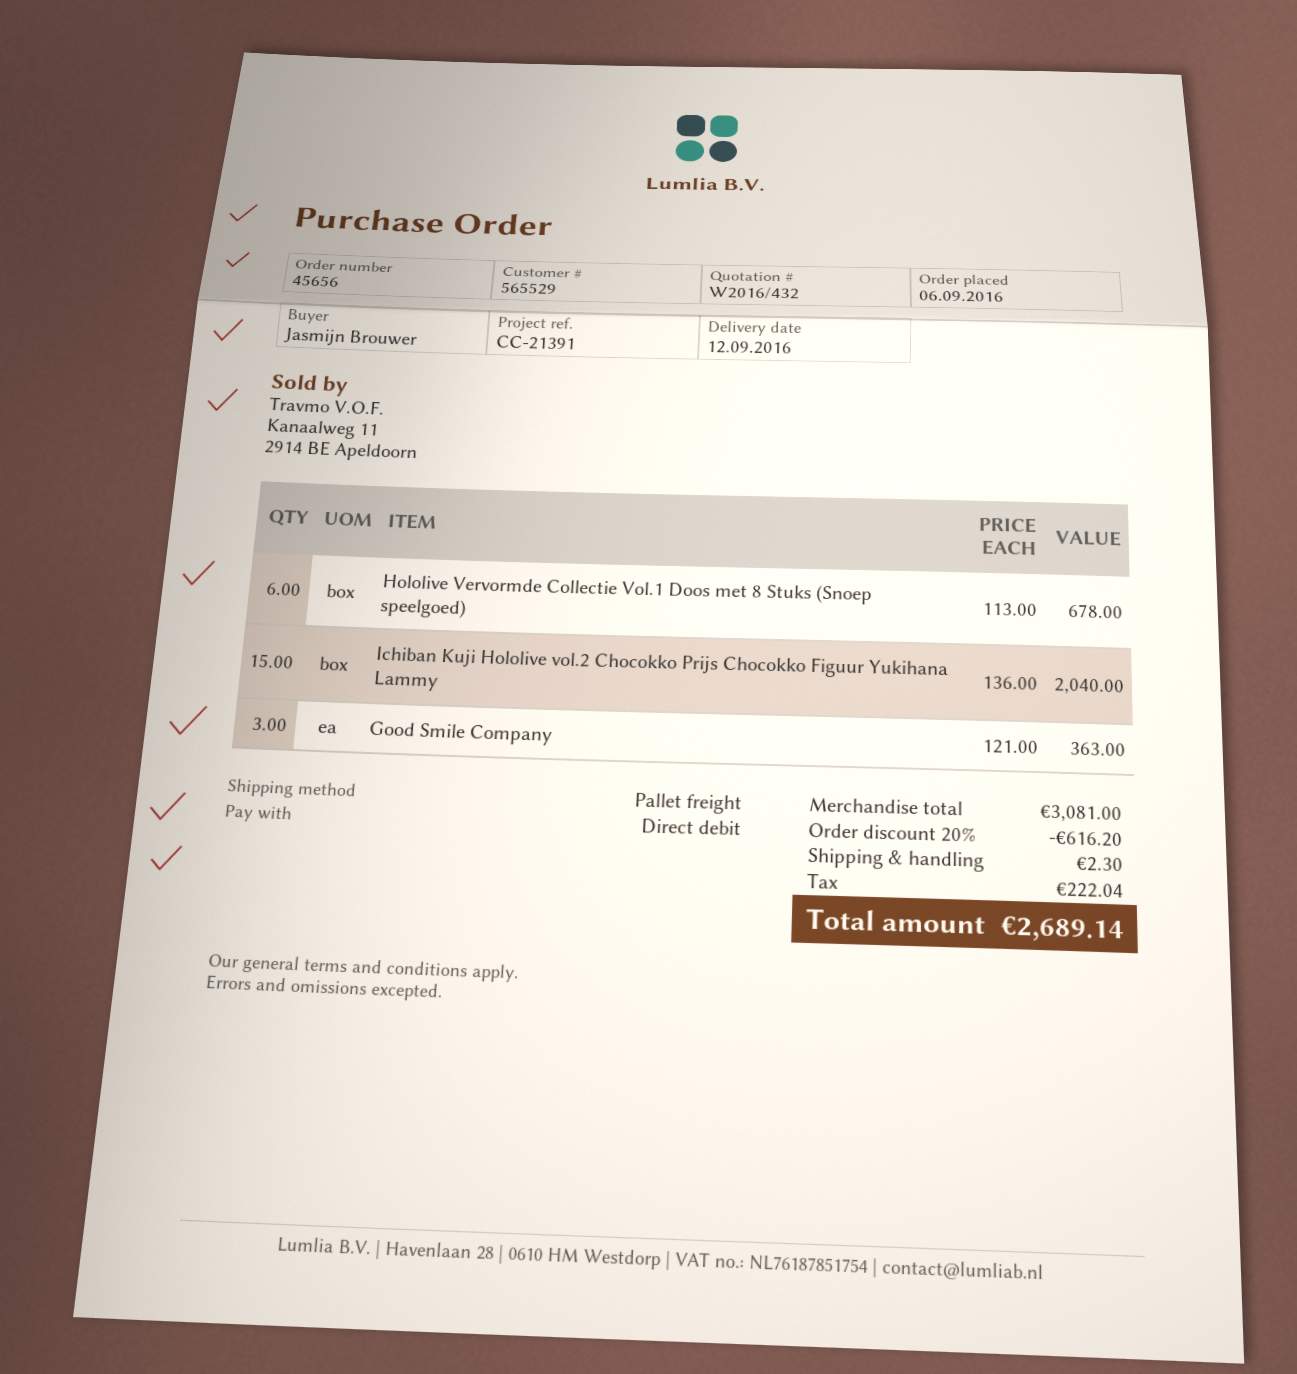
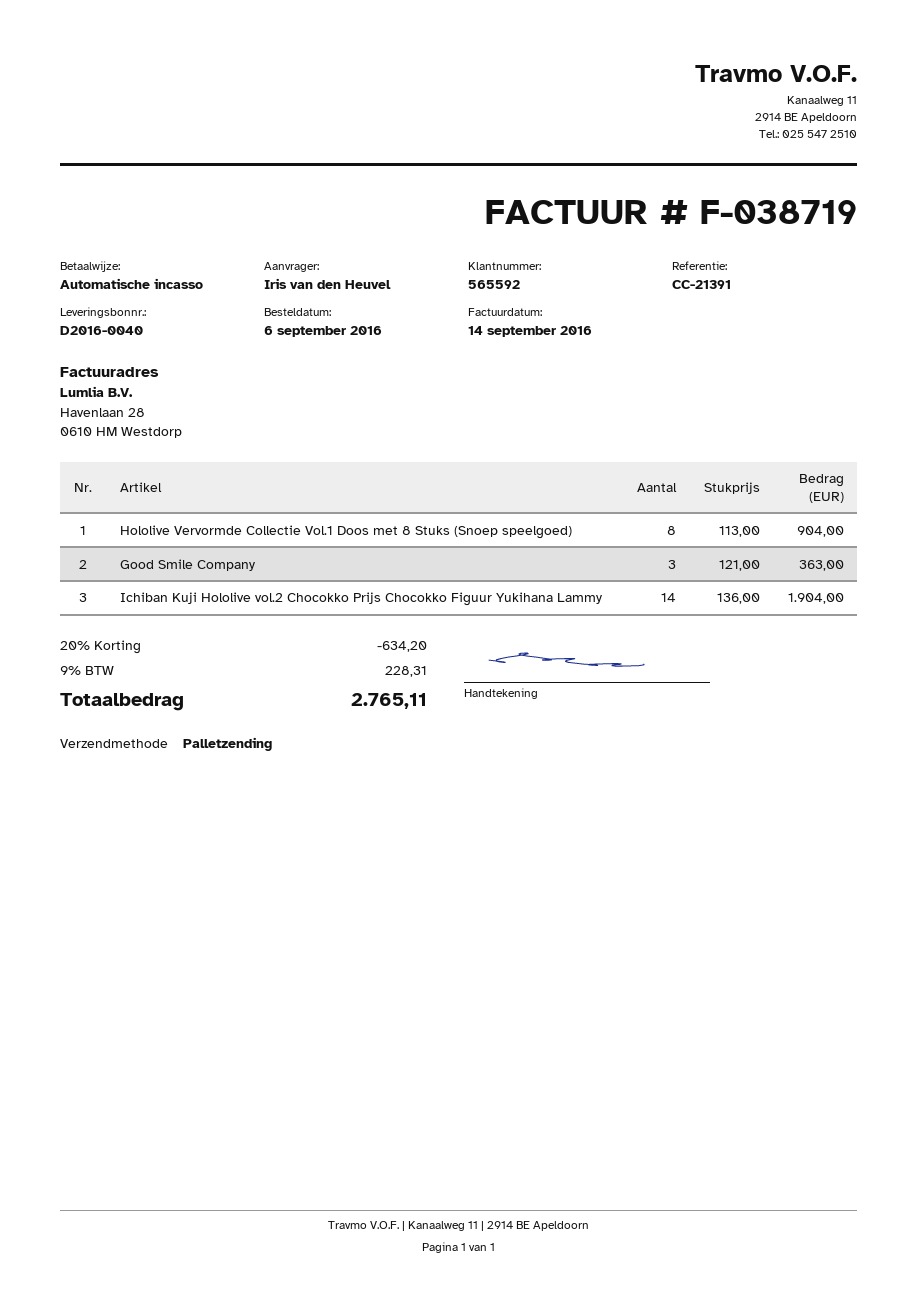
customer number: 565529 -> 565592
ordered by: Jasmijn Brouwer -> Iris van den Heuvel
Hololive Vervormde Collectie Vol.1 Doos met 8 Stuks (Snoep speelgoed): 6 x 113.00 = 678.00 -> 8 x 113.00 = 904.00
Ichiban Kuji Hololive vol.2 Chocokko Prijs Chocokko Figuur Yukihana Lammy: 15 x 136.00 = 2040.00 -> 14 x 136.00 = 1904.00
discount: 20% = 616.20 -> 20% = 634.20
shipping: 2.30 -> none
tax: 222.04 -> 228.31
total: 2689.14 -> 2765.11

